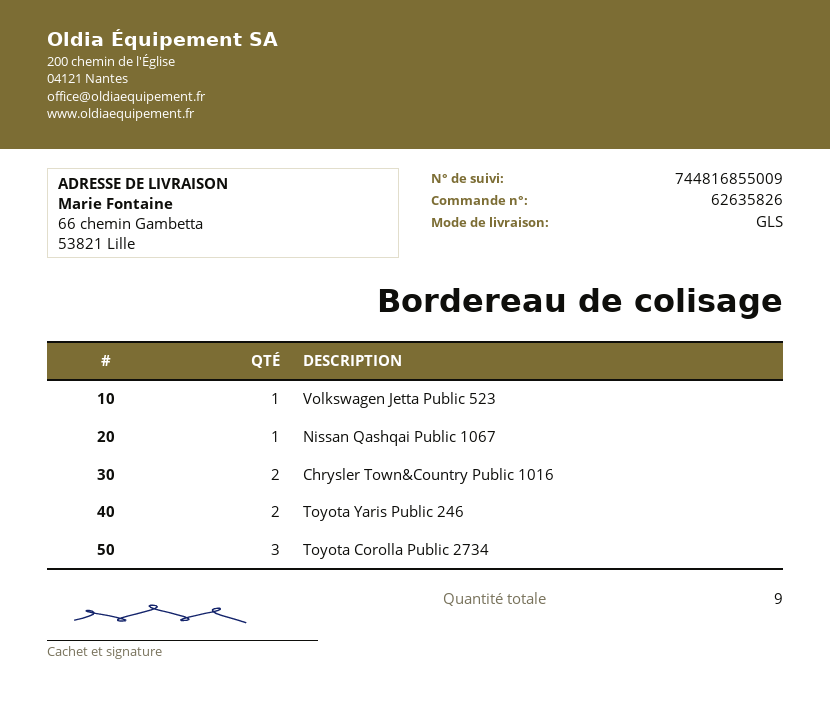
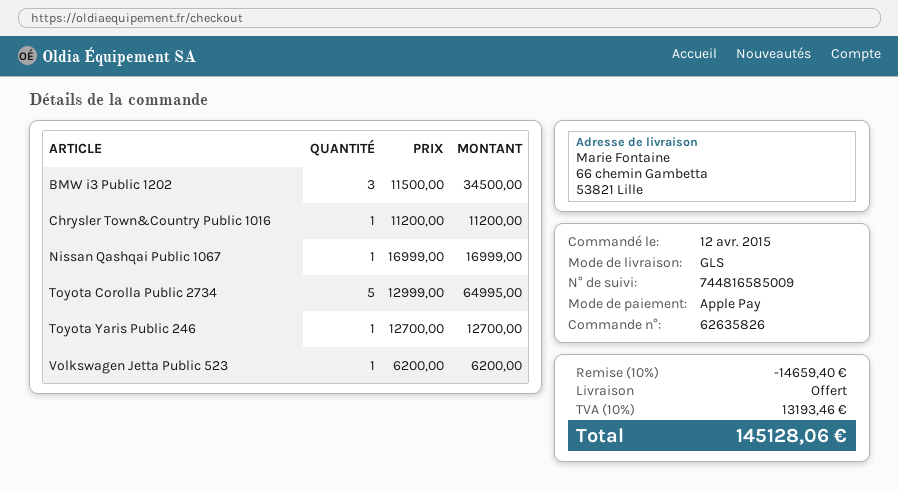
tracking number: 744816855009 -> 744816585009
Chrysler Town&Country Public 1016: 2 -> 1
Toyota Yaris Public 246: 2 -> 1
Toyota Corolla Public 2734: 3 -> 5
BMW i3 Public 1202: none -> 3

